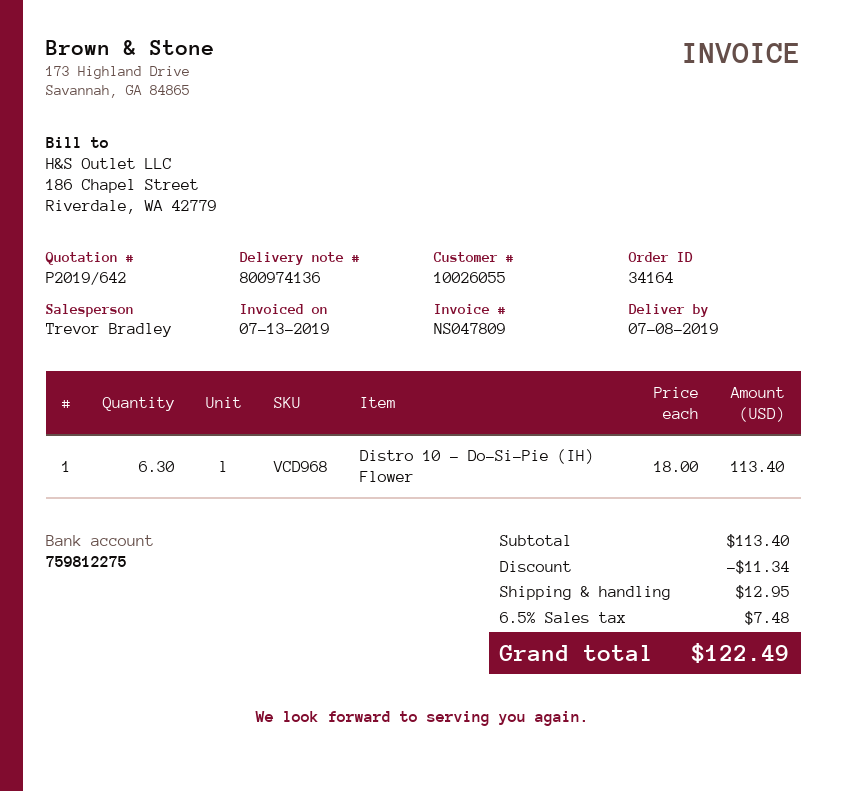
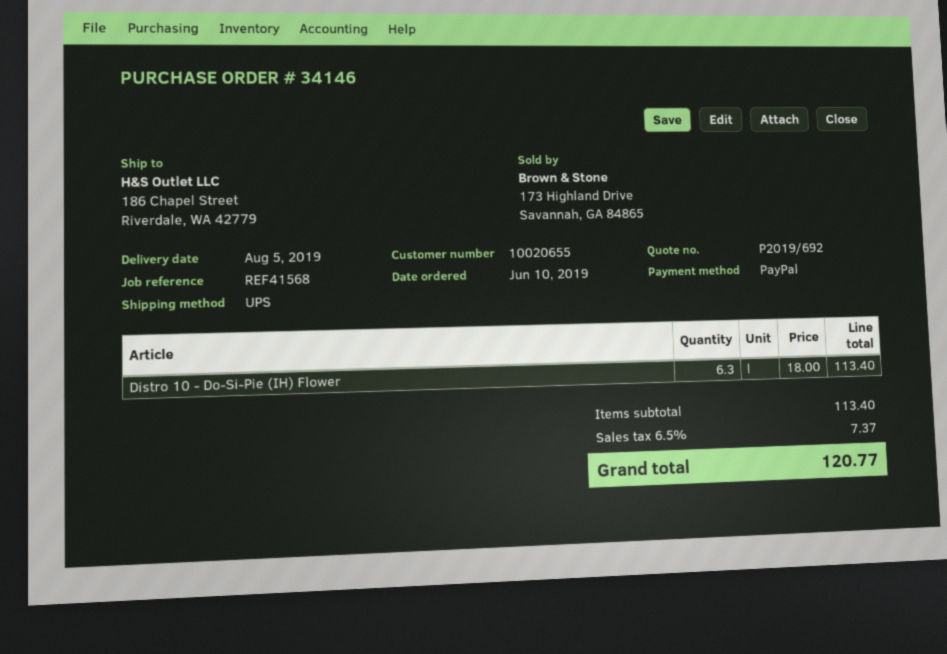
quote number: P2019/642 -> P2019/692
order number: 34164 -> 34146
delivery date: 2019-07-08 -> 2019-08-05
customer number: 10026055 -> 10020655
discount: 11.34 -> none
shipping: 12.95 -> none
tax: 6.5% = 7.48 -> 6.5% = 7.37
total: 122.49 -> 120.77

